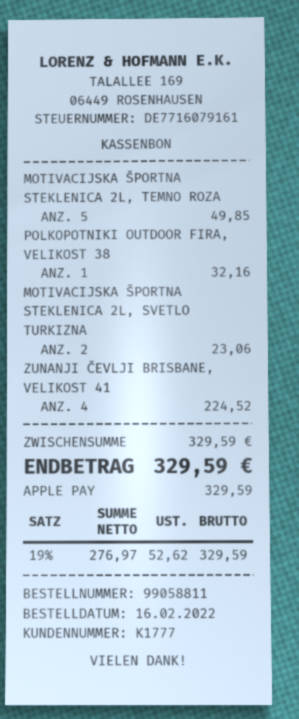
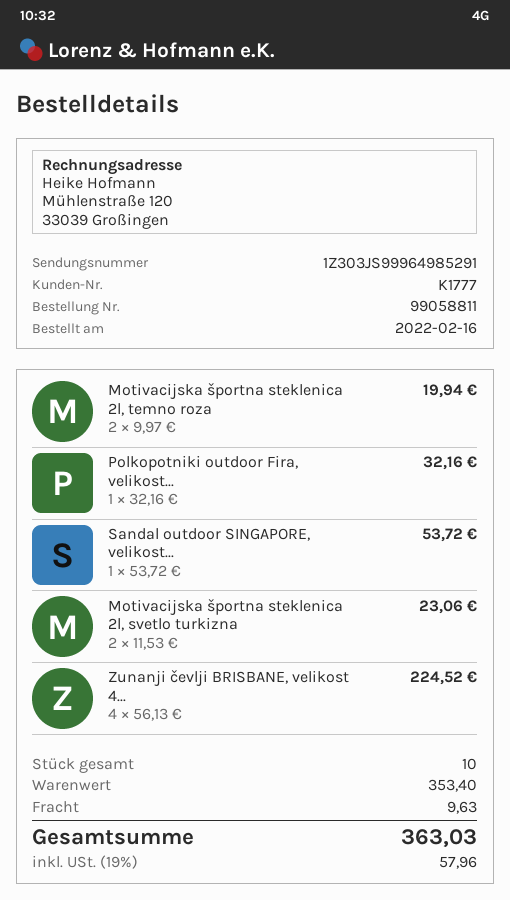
MOTIVACIJSKA ŠPORTNA STEKLENICA 2L, TEMNO ROZA: 5 for 49.85 -> 2 for 19.94
Sandal outdoor SINGAPORE, velikost...: none -> 1 for 53.72
subtotal: 329.59 -> 353.40
shipping: none -> 9.63
tax: 19% = 52.62 -> 19% = 57.96
total: 329.59 -> 363.03

